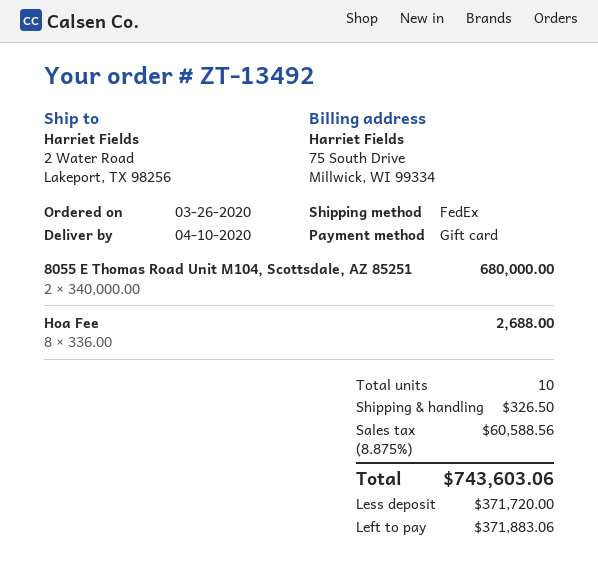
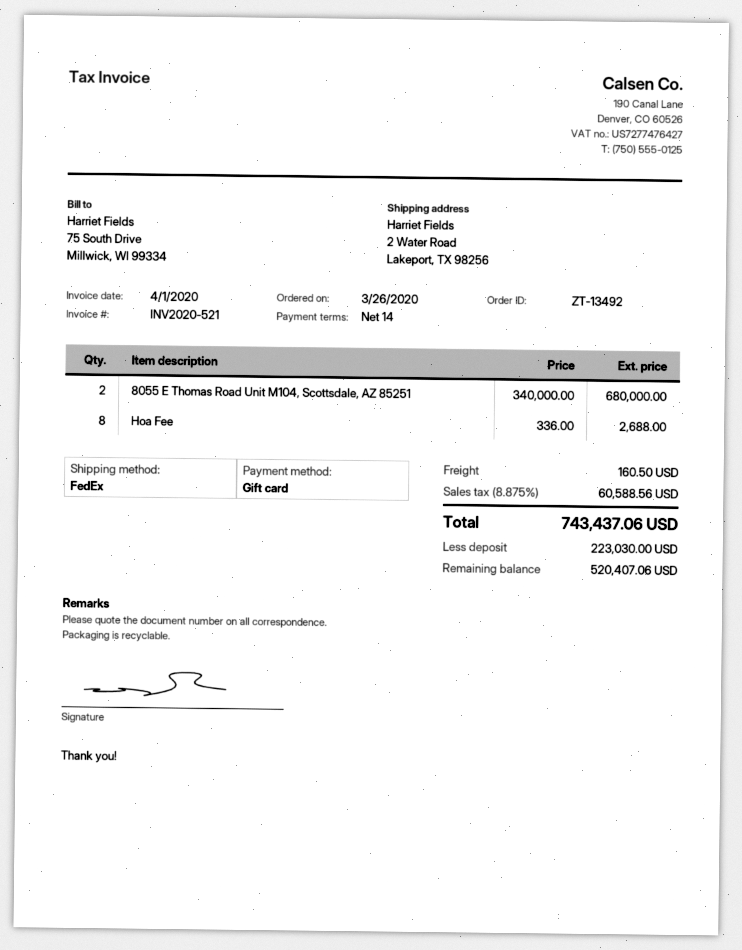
shipping: 326.50 -> 160.50
total: 743603.06 -> 743437.06
deposit: 371720.00 -> 223030.00
balance: 371883.06 -> 520407.06

